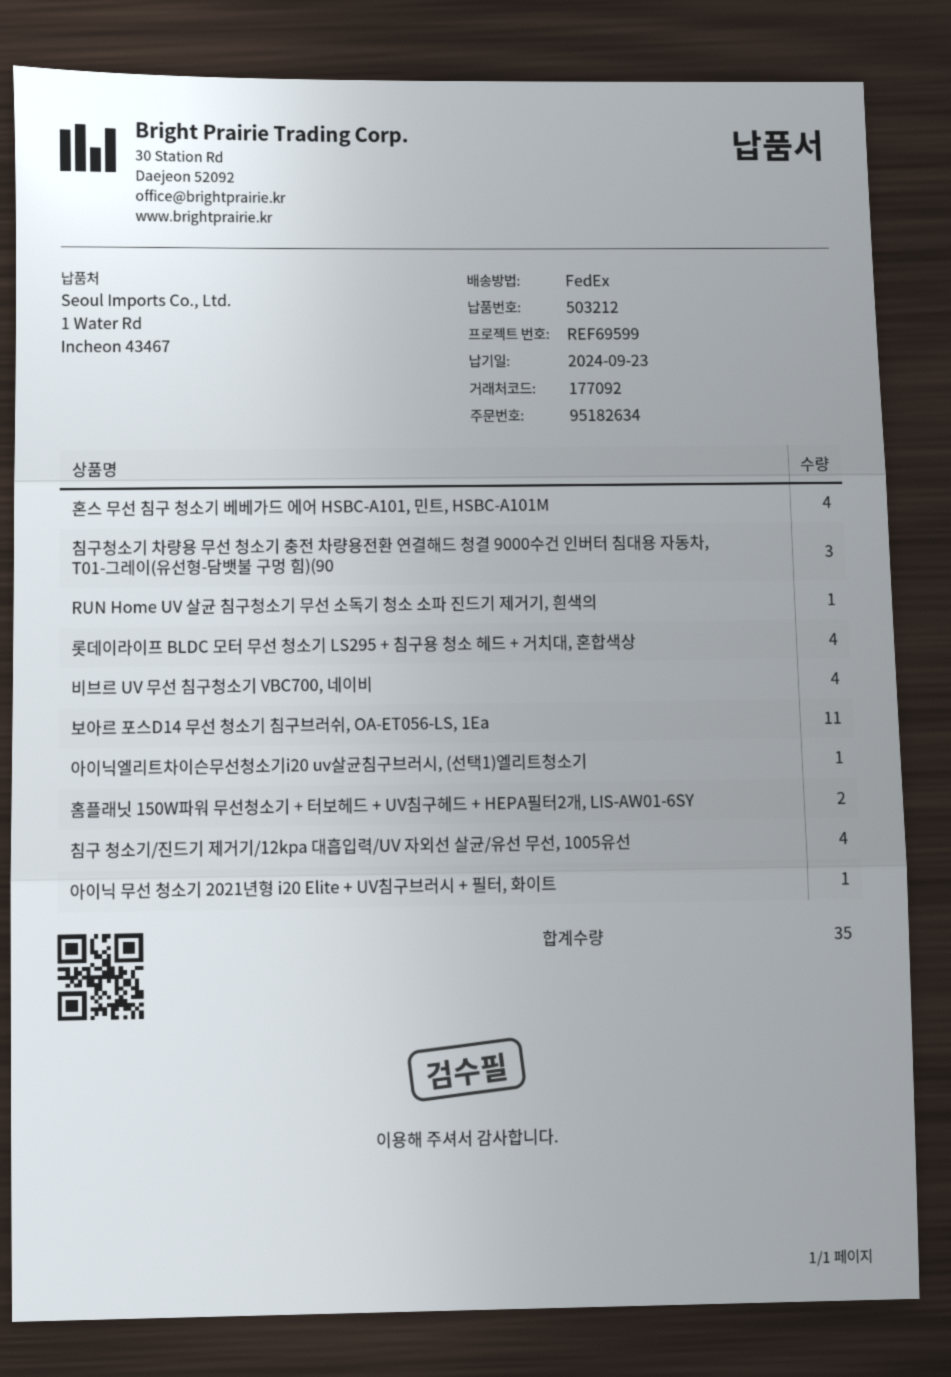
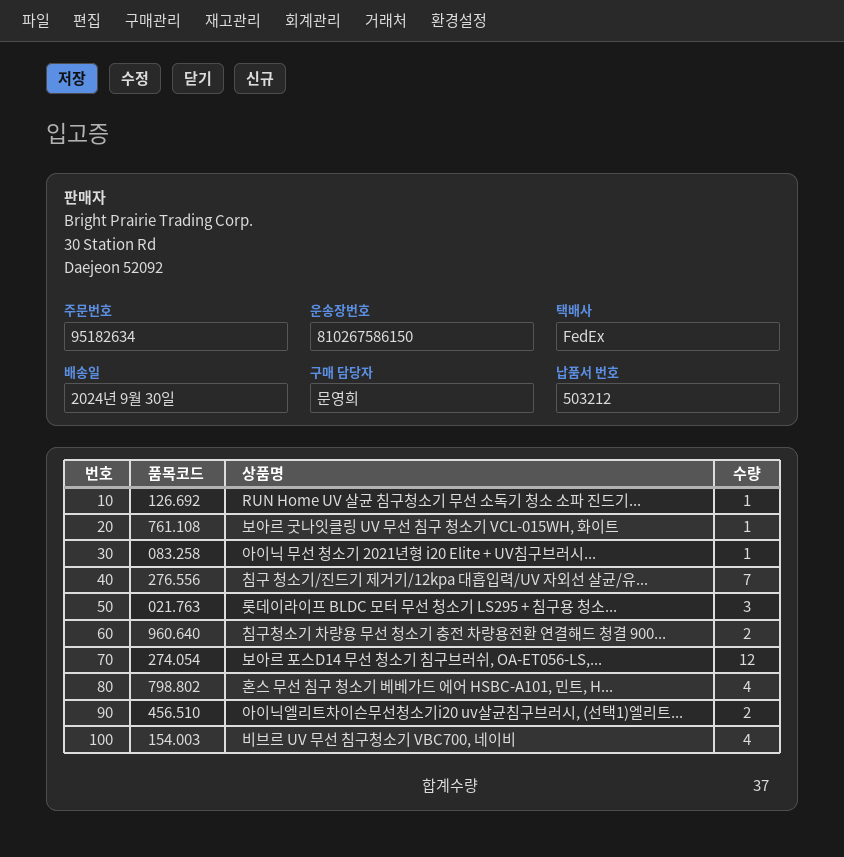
delivery date: 2024-09-23 -> 2024-09-30
침구청소기 차량용 무선 청소기 충전 차량용전환 연결해드 청결 9000수건 인버터 침대용 자동차, T01-그레이(유선형-담뱃불 구멍 힘)(90: 3 -> 2
롯데이라이프 BLDC 모터 무선 청소기 LS295 + 침구용 청소 헤드 + 거치대, 혼합색상: 4 -> 3
보아르 포스D14 무선 청소기 침구브러쉬, OA-ET056-LS, 1Ea: 11 -> 12
아이닉엘리트차이슨무선청소기i20 uv살균침구브러시, (선택1)엘리트청소기: 1 -> 2
홈플래닛 150W파워 무선청소기 + 터보헤드 + UV침구헤드 + HEPA필터2개, LIS-AW01-6SY: 2 -> none
침구 청소기/진드기 제거기/12kpa 대흡입력/UV 자외선 살균/유선 무선, 1005유선: 4 -> 7
보아르 굿나잇클링 UV 무선 침구 청소기 VCL-015WH, 화이트: none -> 1
total quantity: 35 -> 37

